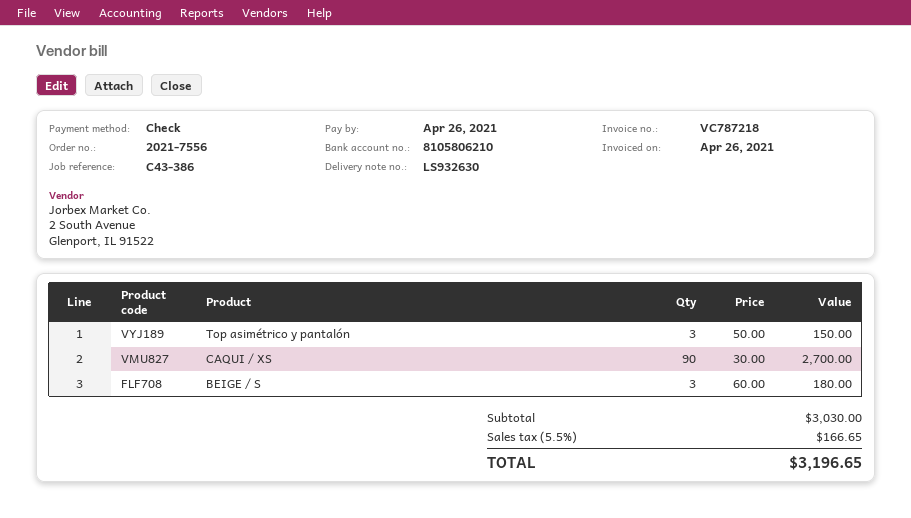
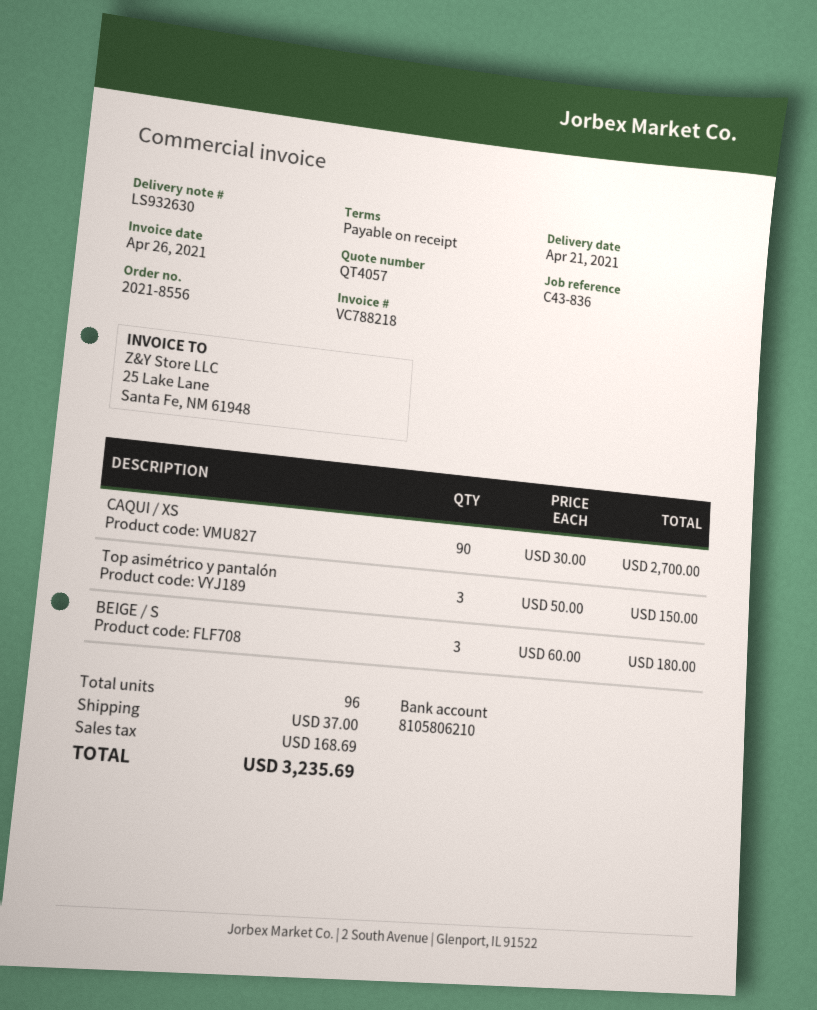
order number: 2021-7556 -> 2021-8556
invoice number: VC787218 -> VC788218
reference: C43-386 -> C43-836
shipping: none -> 37.00
tax: 166.65 -> 168.69
total: 3196.65 -> 3235.69

